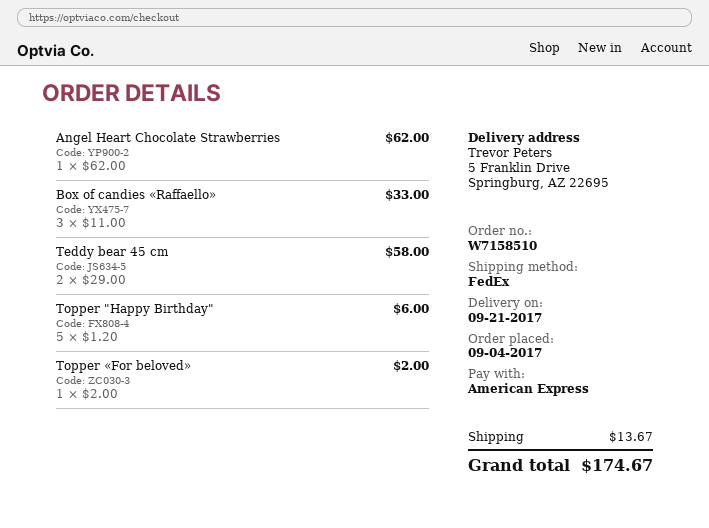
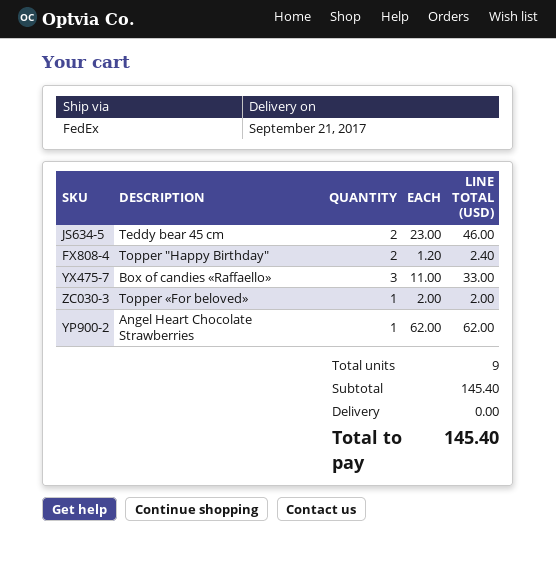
Teddy bear 45 cm: 2 x 29.00 = 58.00 -> 2 x 23.00 = 46.00
Topper "Happy Birthday": 5 x 1.20 = 6.00 -> 2 x 1.20 = 2.40
shipping: 13.67 -> 0.00
total: 174.67 -> 145.40

